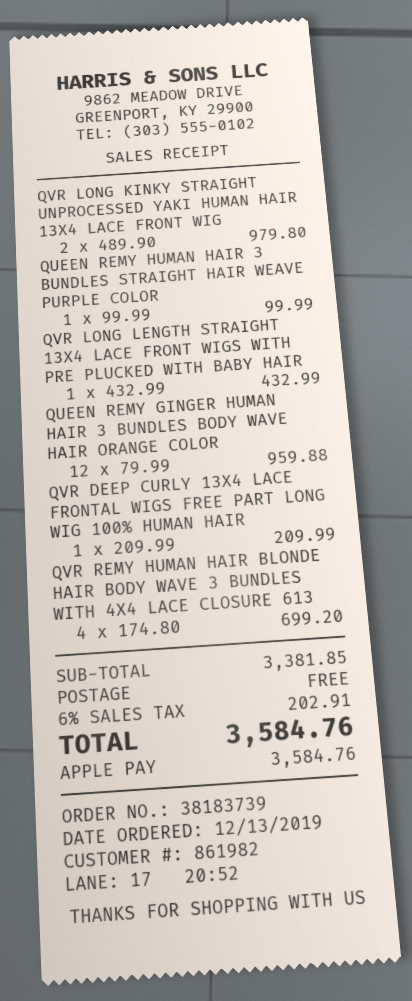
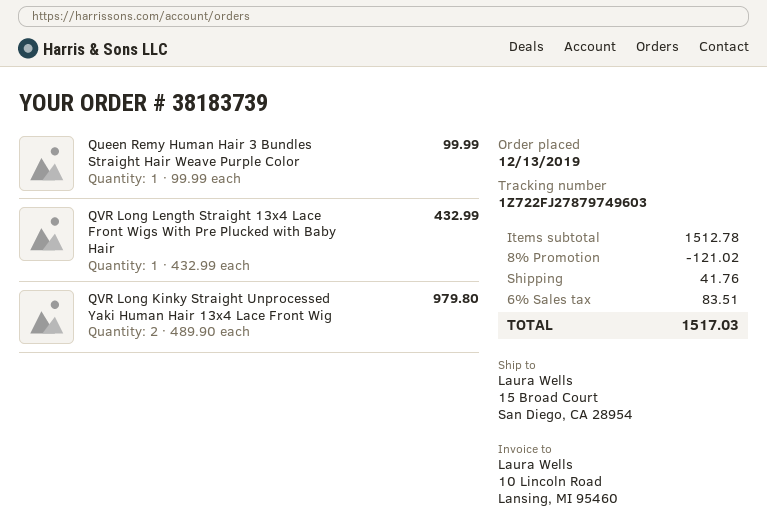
QUEEN REMY GINGER HUMAN HAIR 3 BUNDLES BODY WAVE HAIR ORANGE COLOR: 12 x 79.99 = 959.88 -> none
QVR DEEP CURLY 13X4 LACE FRONTAL WIGS FREE PART LONG WIG 100% HUMAN HAIR: 1 x 209.99 = 209.99 -> none
QVR REMY HUMAN HAIR BLONDE HAIR BODY WAVE 3 BUNDLES WITH 4X4 LACE CLOSURE 613: 4 x 174.80 = 699.20 -> none
subtotal: 3381.85 -> 1512.78
discount: none -> 8% = 121.02
shipping: 0.00 -> 41.76
tax: 6% = 202.91 -> 6% = 83.51
total: 3584.76 -> 1517.03

